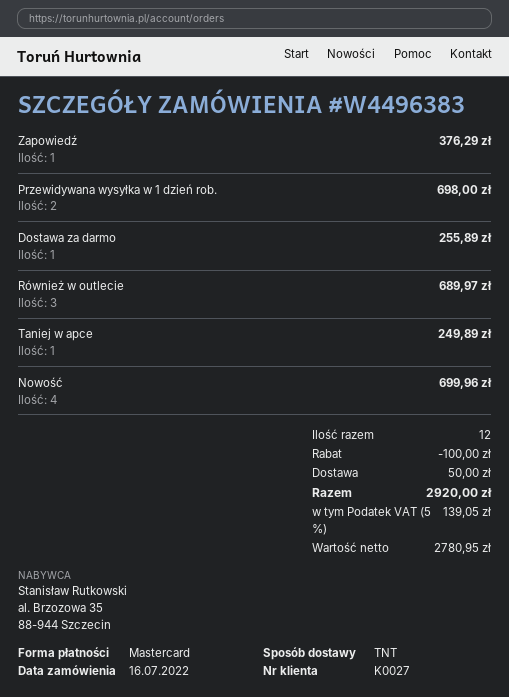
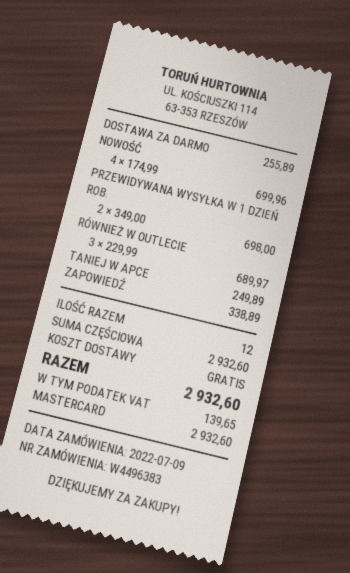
order date: 2022-07-16 -> 2022-07-09
Zapowiedź: 1 for 376.29 -> 1 for 338.89
discount: 100.00 -> none
shipping: 50.00 -> 0.00
tax: 139.05 -> 139.65
total: 2920.00 -> 2932.60

